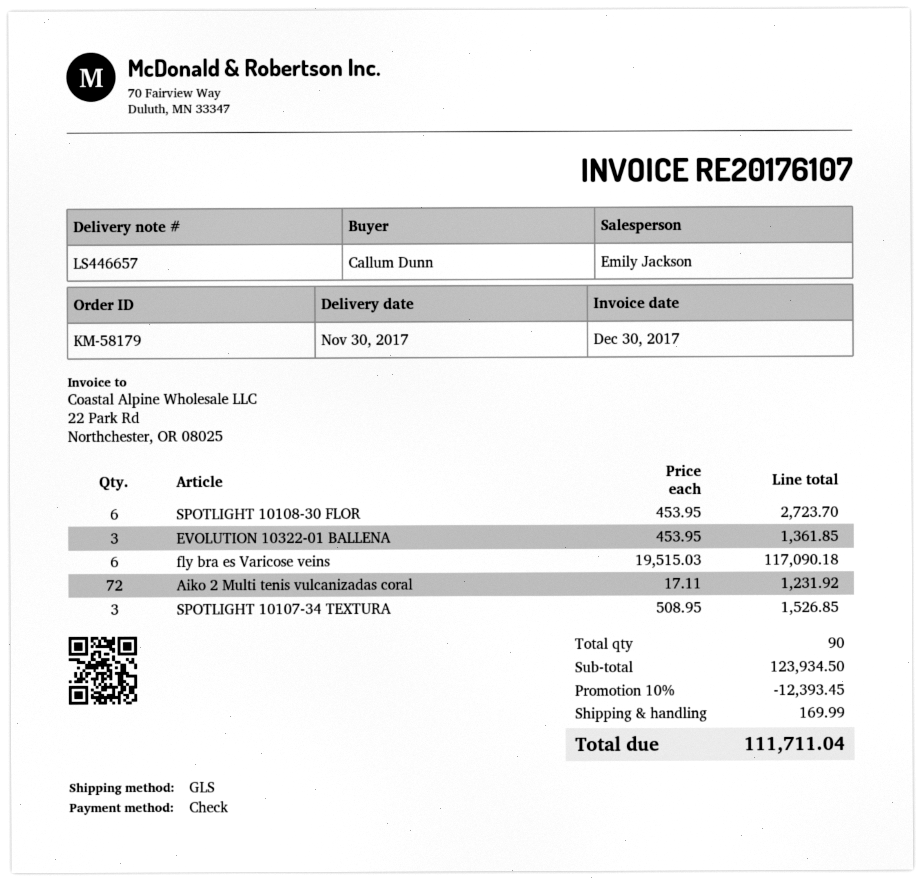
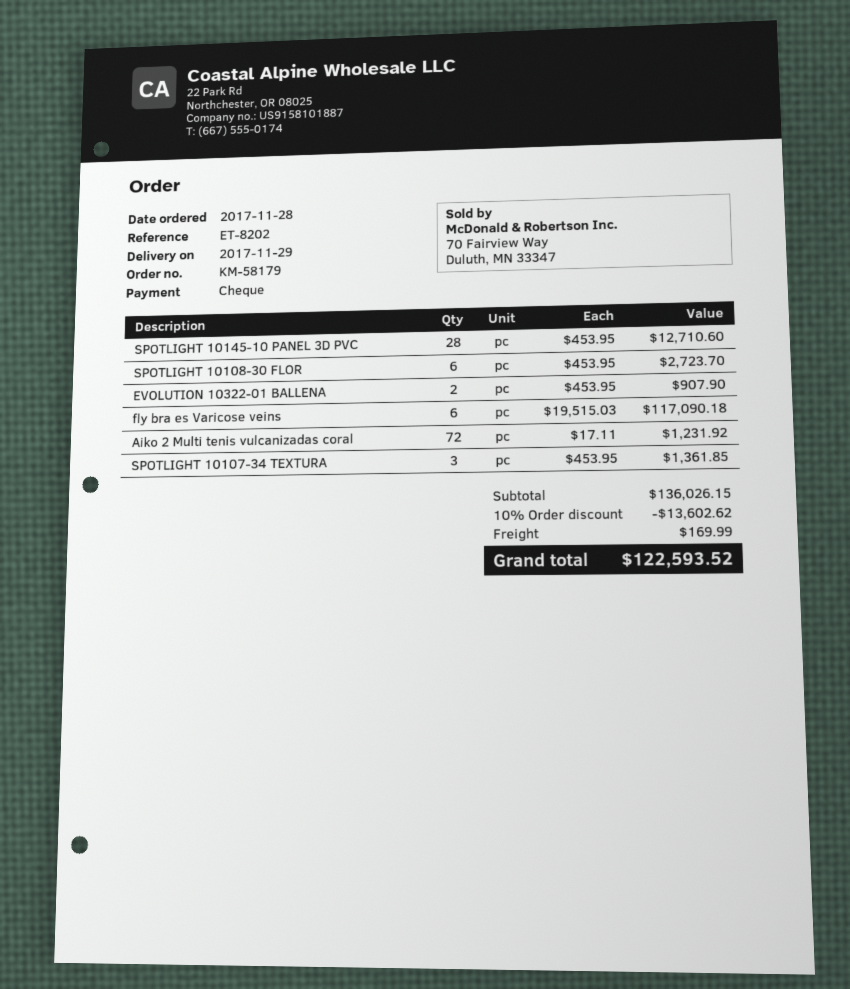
delivery date: 2017-11-30 -> 2017-11-29
EVOLUTION 10322-01 BALLENA: 3 x 453.95 = 1361.85 -> 2 x 453.95 = 907.90
SPOTLIGHT 10107-34 TEXTURA: 3 x 508.95 = 1526.85 -> 3 x 453.95 = 1361.85
SPOTLIGHT 10145-10 PANEL 3D PVC: none -> 28 x 453.95 = 12710.60
subtotal: 123934.50 -> 136026.15
discount: 10% = 12393.45 -> 10% = 13602.62
total: 111711.04 -> 122593.52

